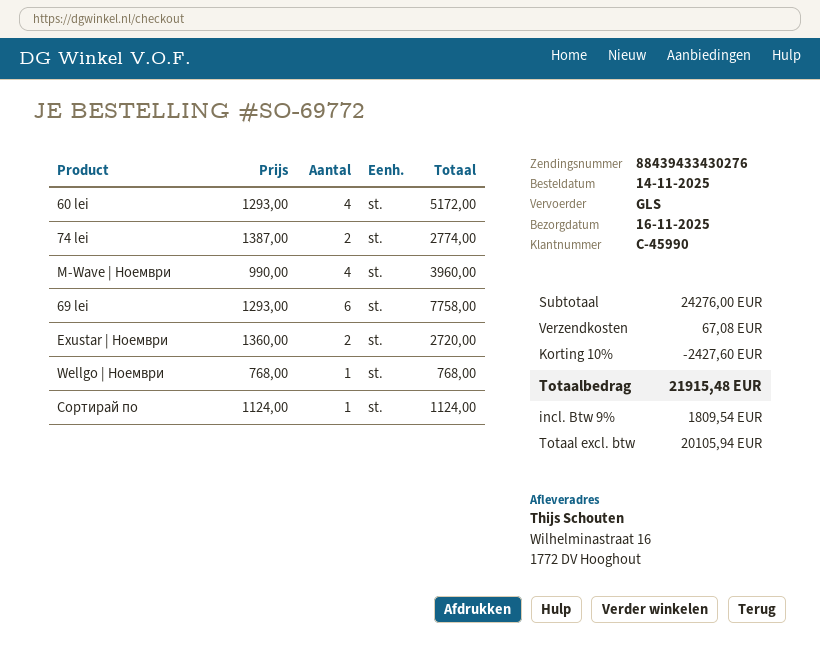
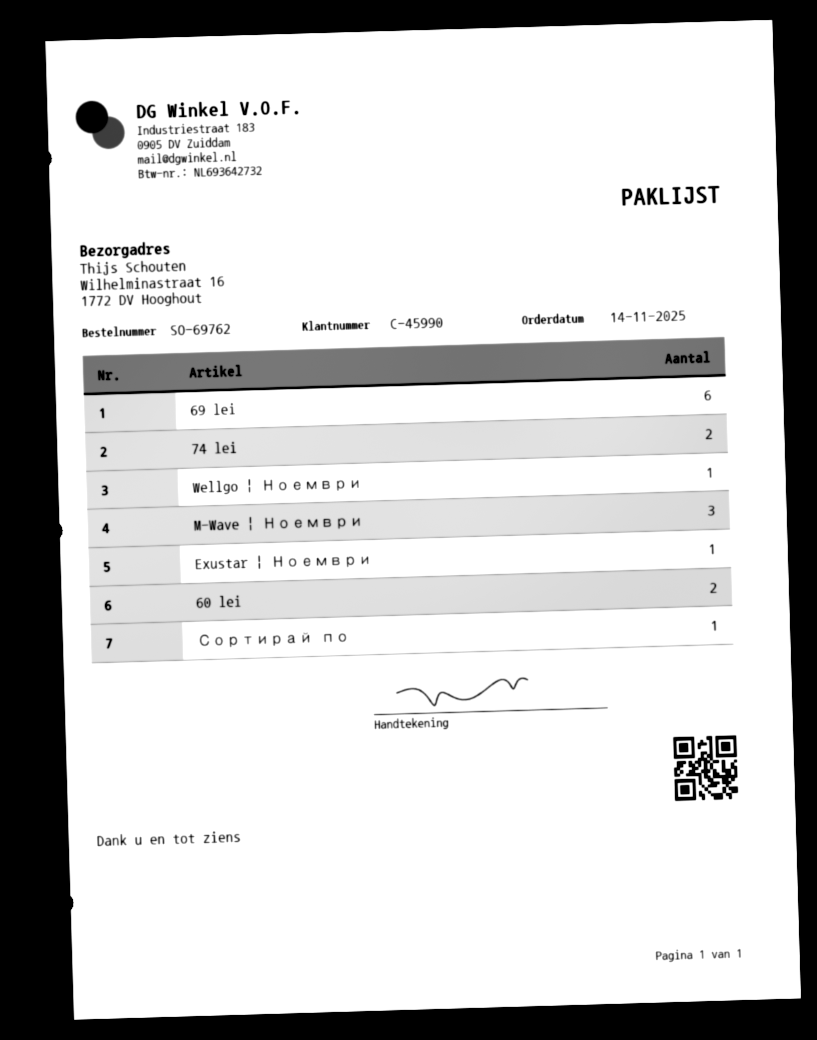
order number: SO-69772 -> SO-69762
60 lei: 4 -> 2
M-Wave | Ноември: 4 -> 3
Exustar | Ноември: 2 -> 1

